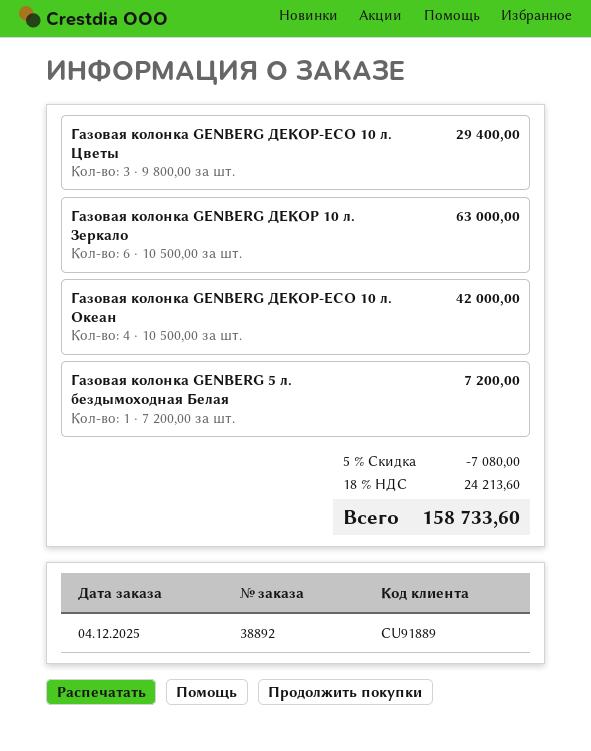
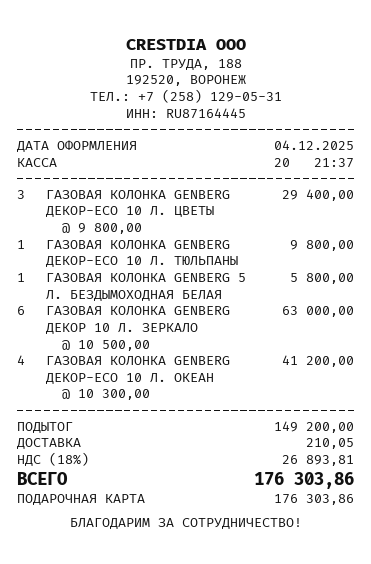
Газовая колонка GENBERG ДЕКОР-ECO 10 л. Океан: 4 x 10500.00 = 42000.00 -> 4 x 10300.00 = 41200.00
Газовая колонка GENBERG 5 л. бездымоходная Белая: 1 x 7200.00 = 7200.00 -> 1 x 5800.00 = 5800.00
ГАЗОВАЯ КОЛОНКА GENBERG ДЕКОР-ECO 10 Л. ТЮЛЬПАНЫ: none -> 1 x 9800.00 = 9800.00
discount: 5% = 7080.00 -> none
shipping: none -> 210.05
tax: 18% = 24213.60 -> 18% = 26893.81
total: 158733.60 -> 176303.86

